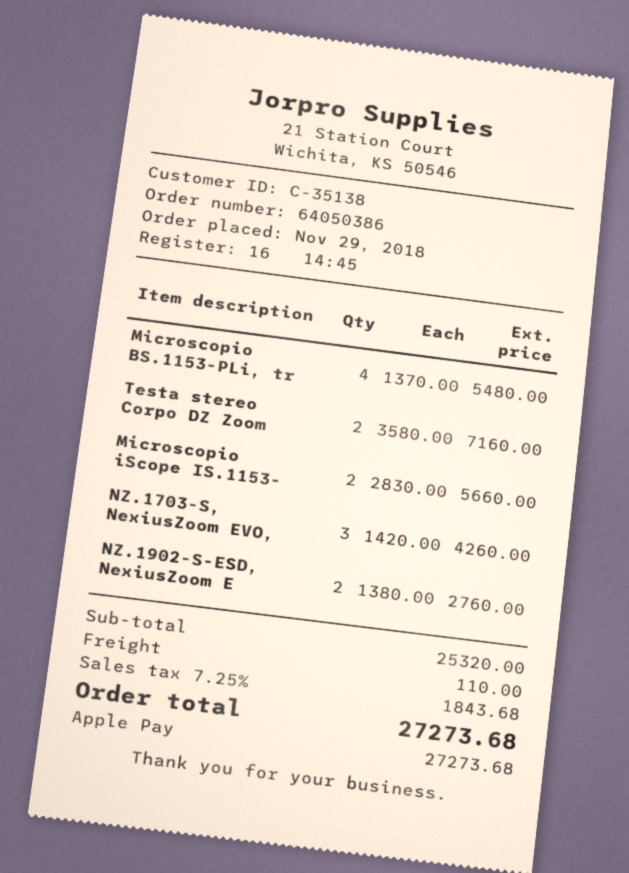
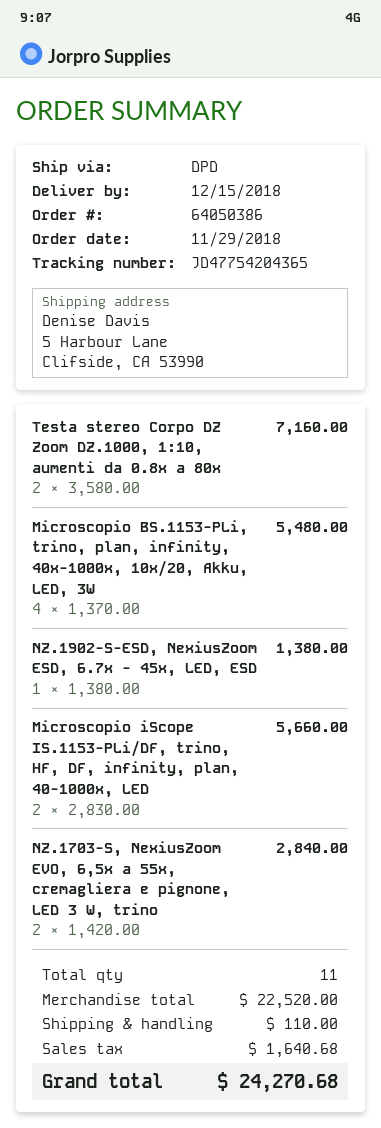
NZ.1703-S, NexiusZoom EVO,: 3 x 1420.00 = 4260.00 -> 2 x 1420.00 = 2840.00
NZ.1902-S-ESD, NexiusZoom E: 2 x 1380.00 = 2760.00 -> 1 x 1380.00 = 1380.00
subtotal: 25320.00 -> 22520.00
tax: 1843.68 -> 1640.68
total: 27273.68 -> 24270.68

